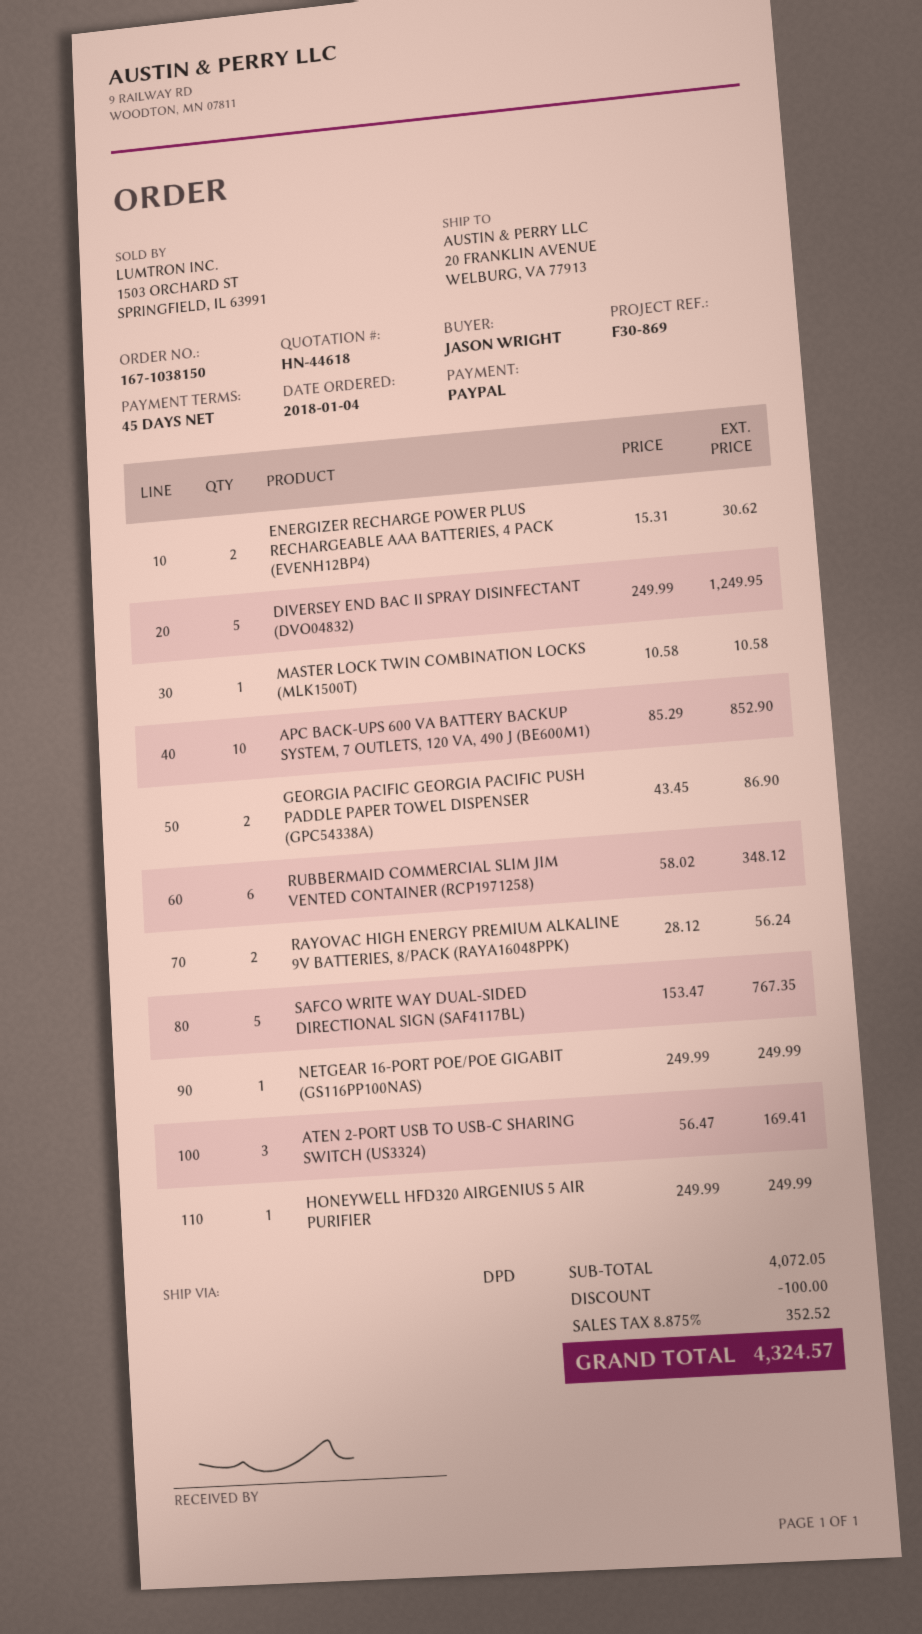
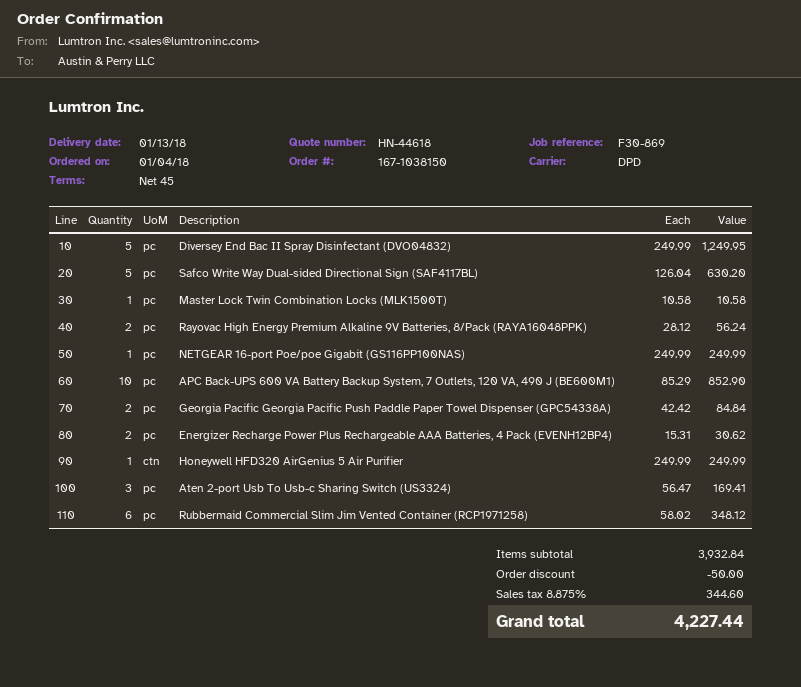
GEORGIA PACIFIC GEORGIA PACIFIC PUSH PADDLE PAPER TOWEL DISPENSER (GPC54338A): 2 x 43.45 = 86.90 -> 2 x 42.42 = 84.84
SAFCO WRITE WAY DUAL-SIDED DIRECTIONAL SIGN (SAF4117BL): 5 x 153.47 = 767.35 -> 5 x 126.04 = 630.20
subtotal: 4072.05 -> 3932.84
discount: 100.00 -> 50.00
tax: 8.875% = 352.52 -> 8.875% = 344.60
total: 4324.57 -> 4227.44

